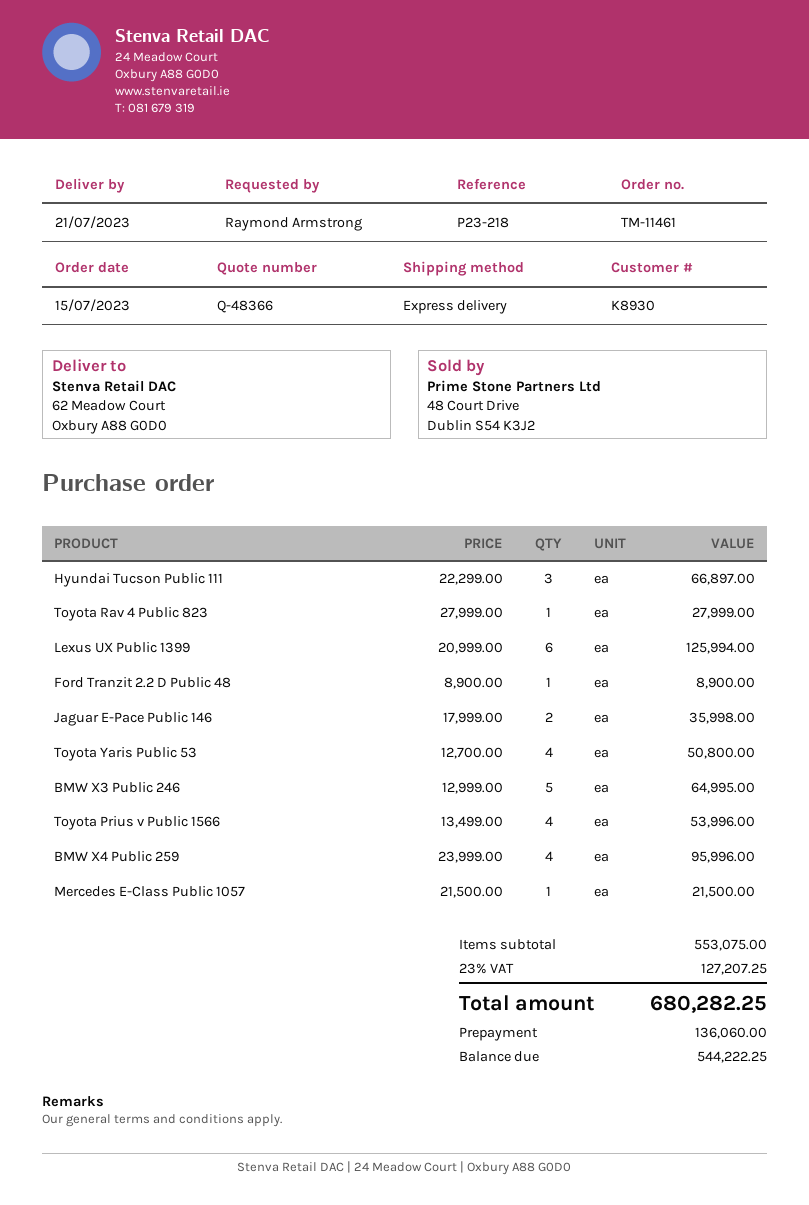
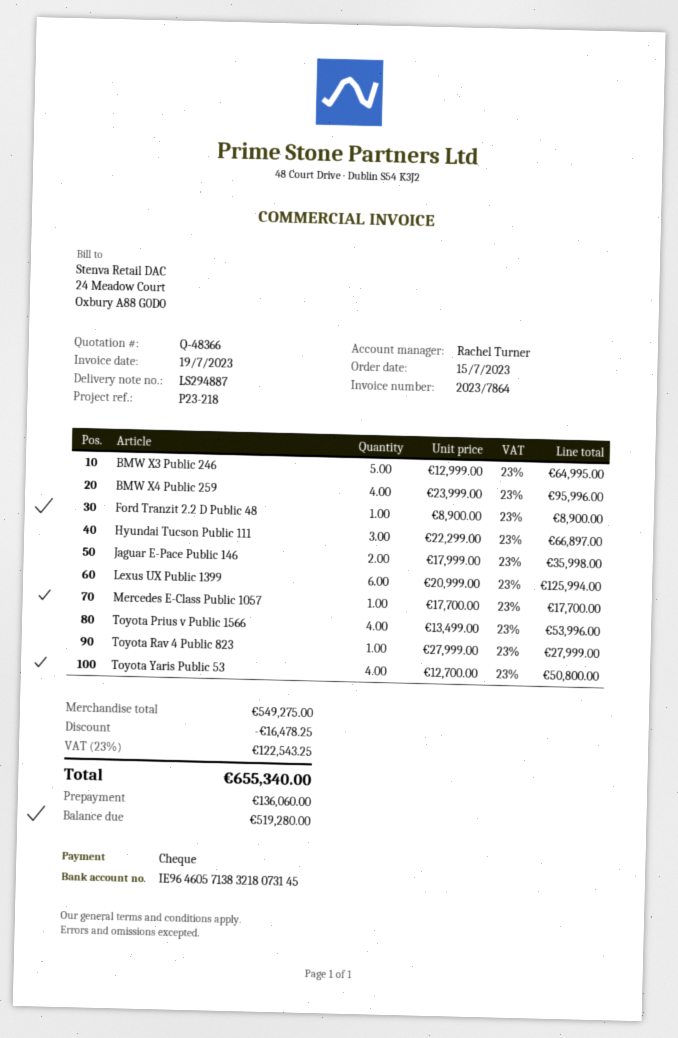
Mercedes E-Class Public 1057: 1 x 21500.00 = 21500.00 -> 1 x 17700.00 = 17700.00
subtotal: 553075.00 -> 549275.00
discount: none -> 16478.25
tax: 23% = 127207.25 -> 23% = 122543.25
total: 680282.25 -> 655340.00
balance: 544222.25 -> 519280.00

